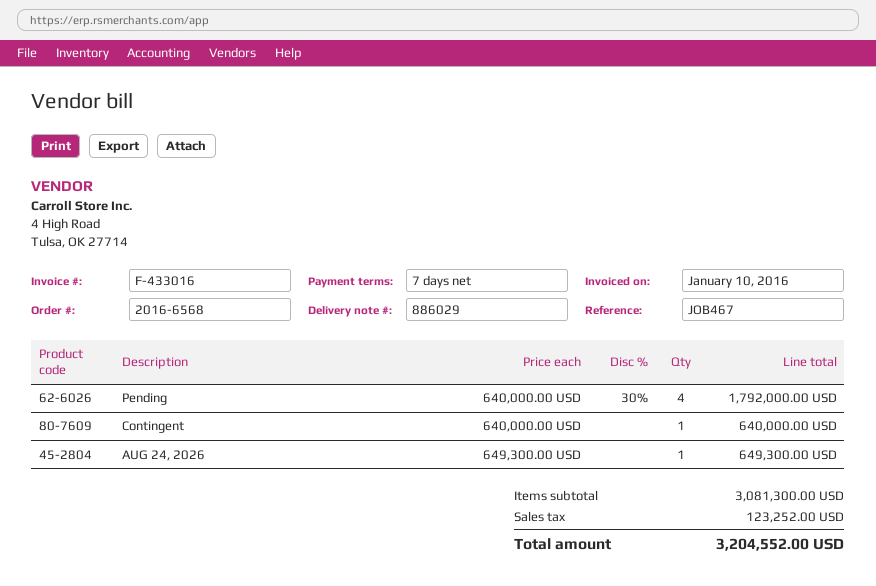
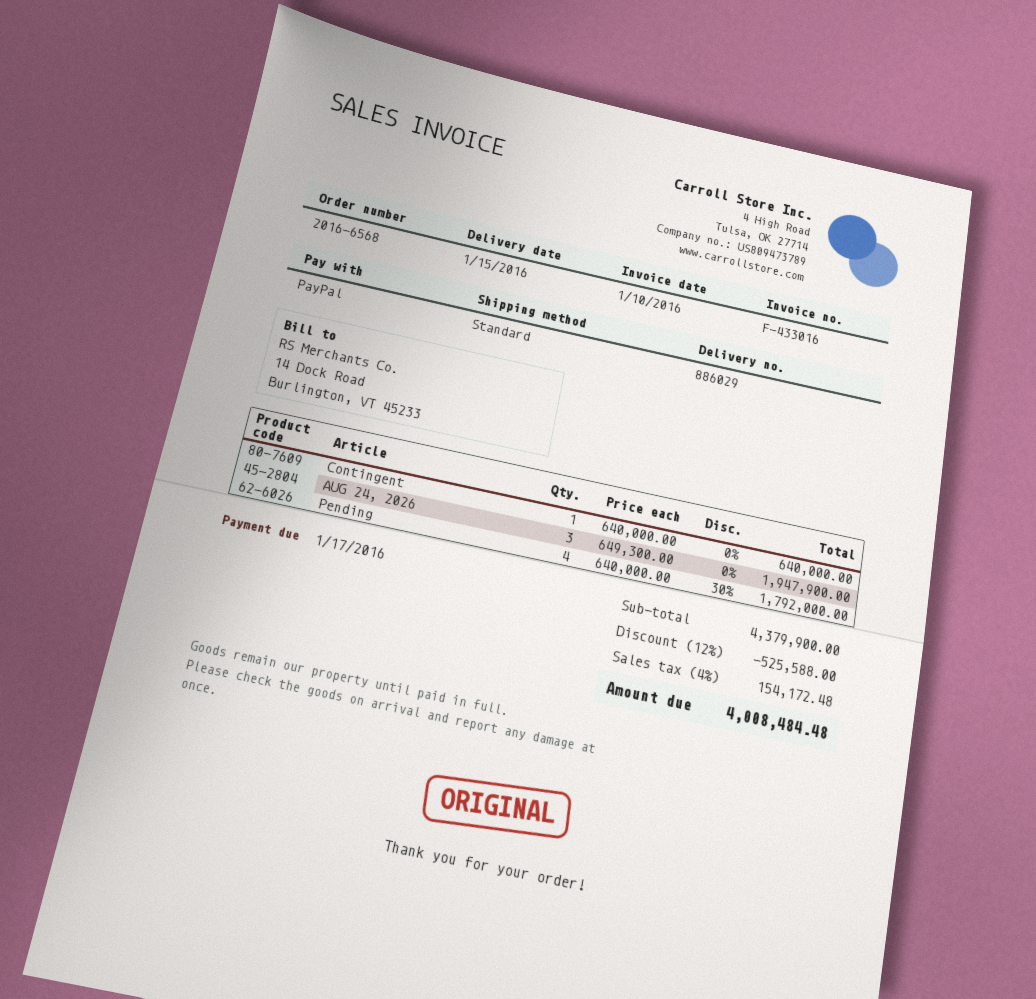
AUG 24, 2026: 1 x 649300.00 = 649300.00 -> 3 x 649300.00 = 1947900.00
subtotal: 3081300.00 -> 4379900.00
discount: none -> 12% = 525588.00
tax: 123252.00 -> 154172.48
total: 3204552.00 -> 4008484.48

